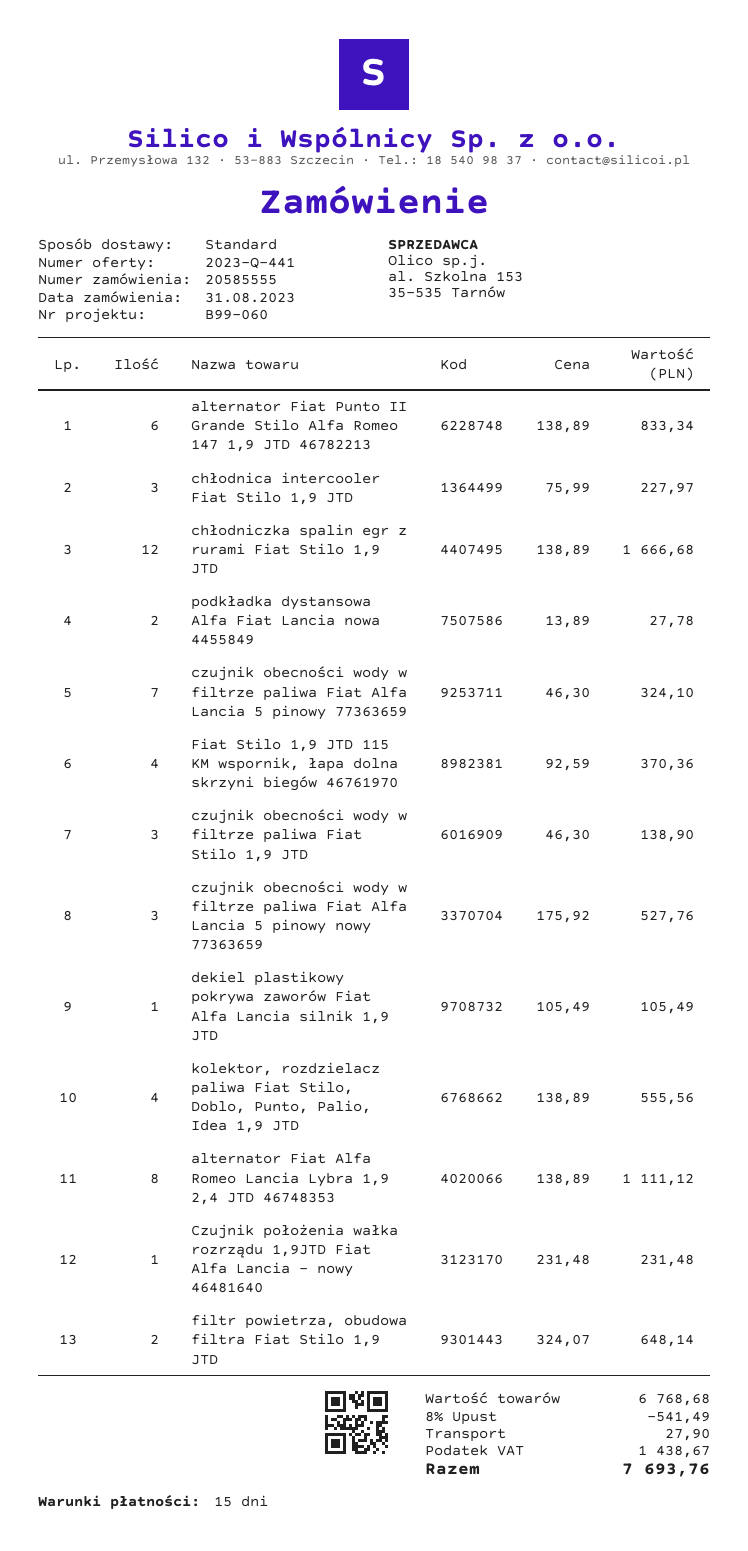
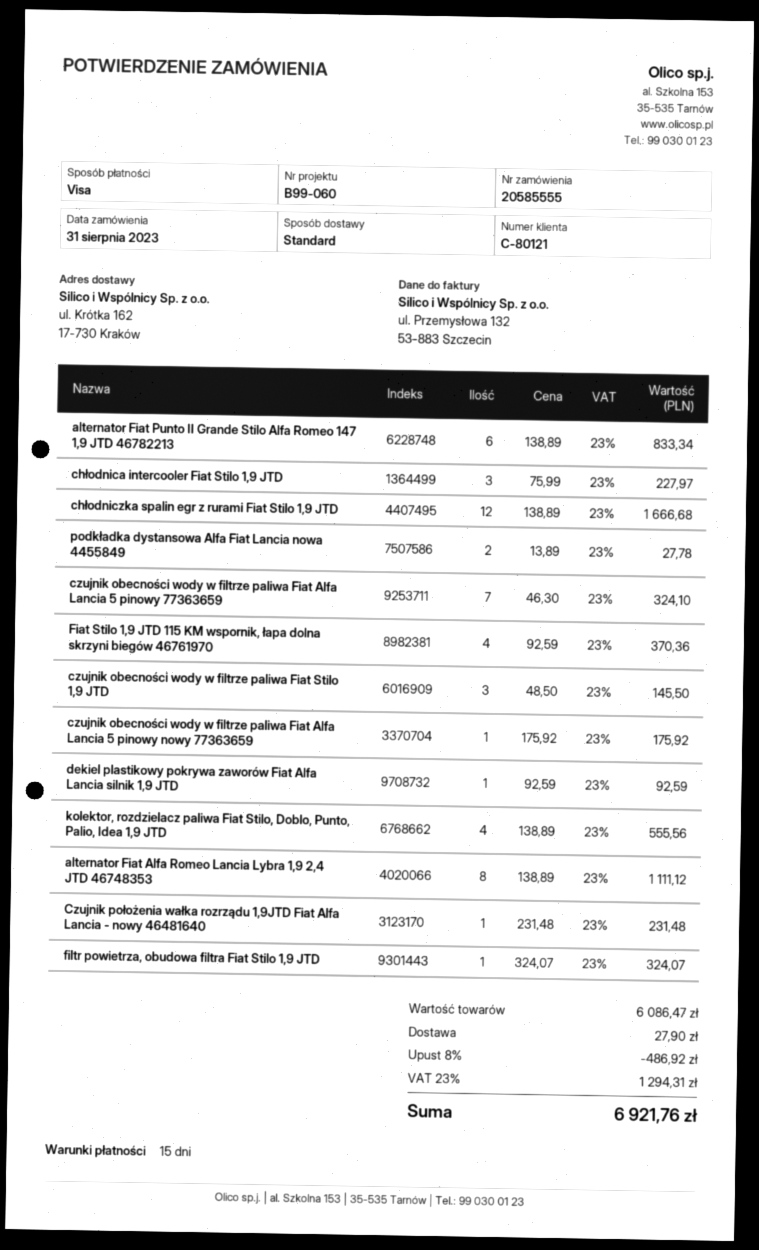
czujnik obecności wody w filtrze paliwa Fiat Stilo 1,9 JTD: 3 x 46.30 = 138.90 -> 3 x 48.50 = 145.50
czujnik obecności wody w filtrze paliwa Fiat Alfa Lancia 5 pinowy nowy 77363659: 3 x 175.92 = 527.76 -> 1 x 175.92 = 175.92
dekiel plastikowy pokrywa zaworów Fiat Alfa Lancia silnik 1,9 JTD: 1 x 105.49 = 105.49 -> 1 x 92.59 = 92.59
filtr powietrza, obudowa filtra Fiat Stilo 1,9 JTD: 2 x 324.07 = 648.14 -> 1 x 324.07 = 324.07
subtotal: 6768.68 -> 6086.47
discount: 8% = 541.49 -> 8% = 486.92
tax: 1438.67 -> 1294.31
total: 7693.76 -> 6921.76

